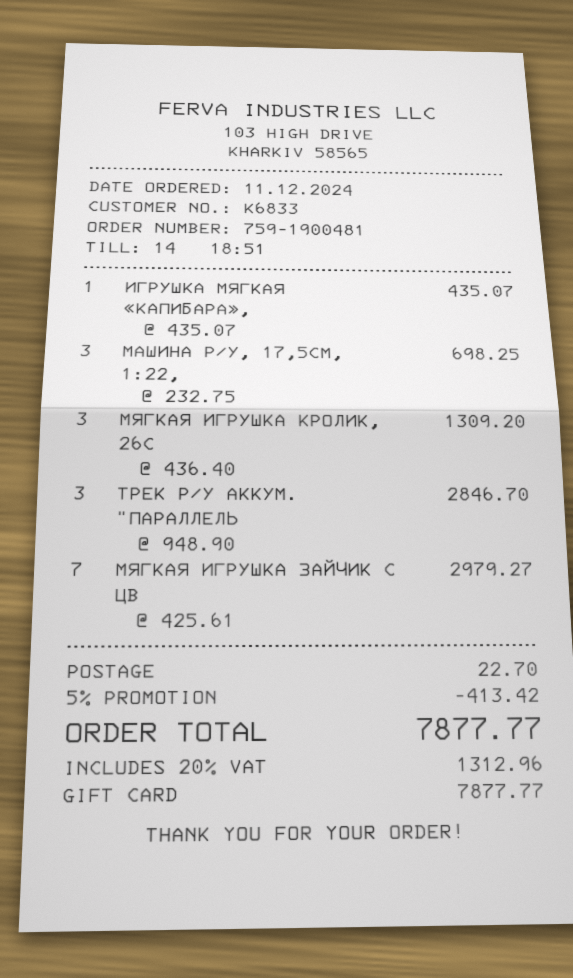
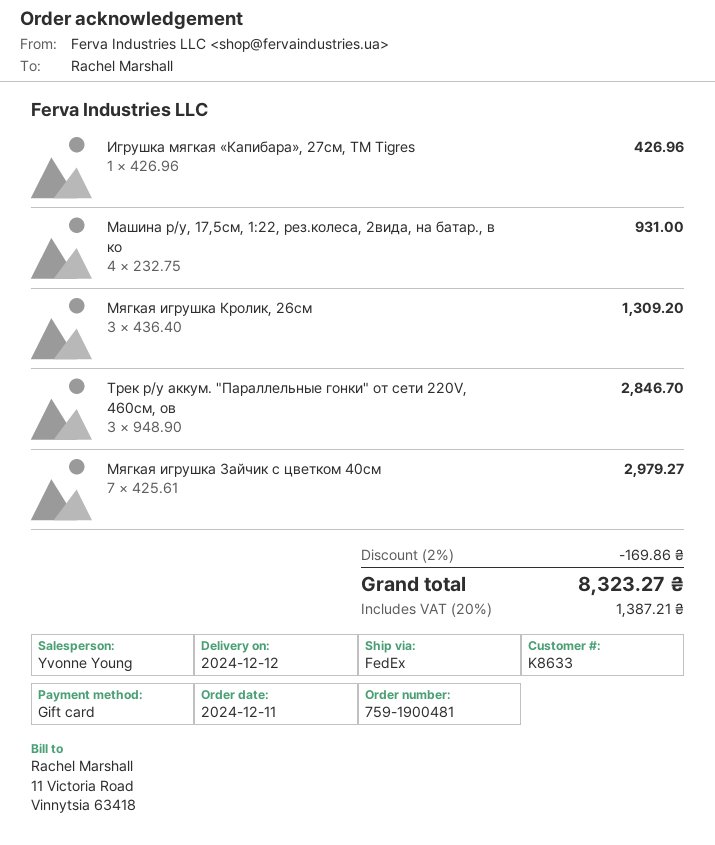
customer number: K6833 -> K8633
ИГРУШКА МЯГКАЯ «КАПИБАРА»,: 1 x 435.07 = 435.07 -> 1 x 426.96 = 426.96
МАШИНА Р/У, 17,5СМ, 1:22,: 3 x 232.75 = 698.25 -> 4 x 232.75 = 931.00
discount: 5% = 413.42 -> 2% = 169.86
shipping: 22.70 -> none
tax: 20% = 1312.96 -> 20% = 1387.21
total: 7877.77 -> 8323.27

